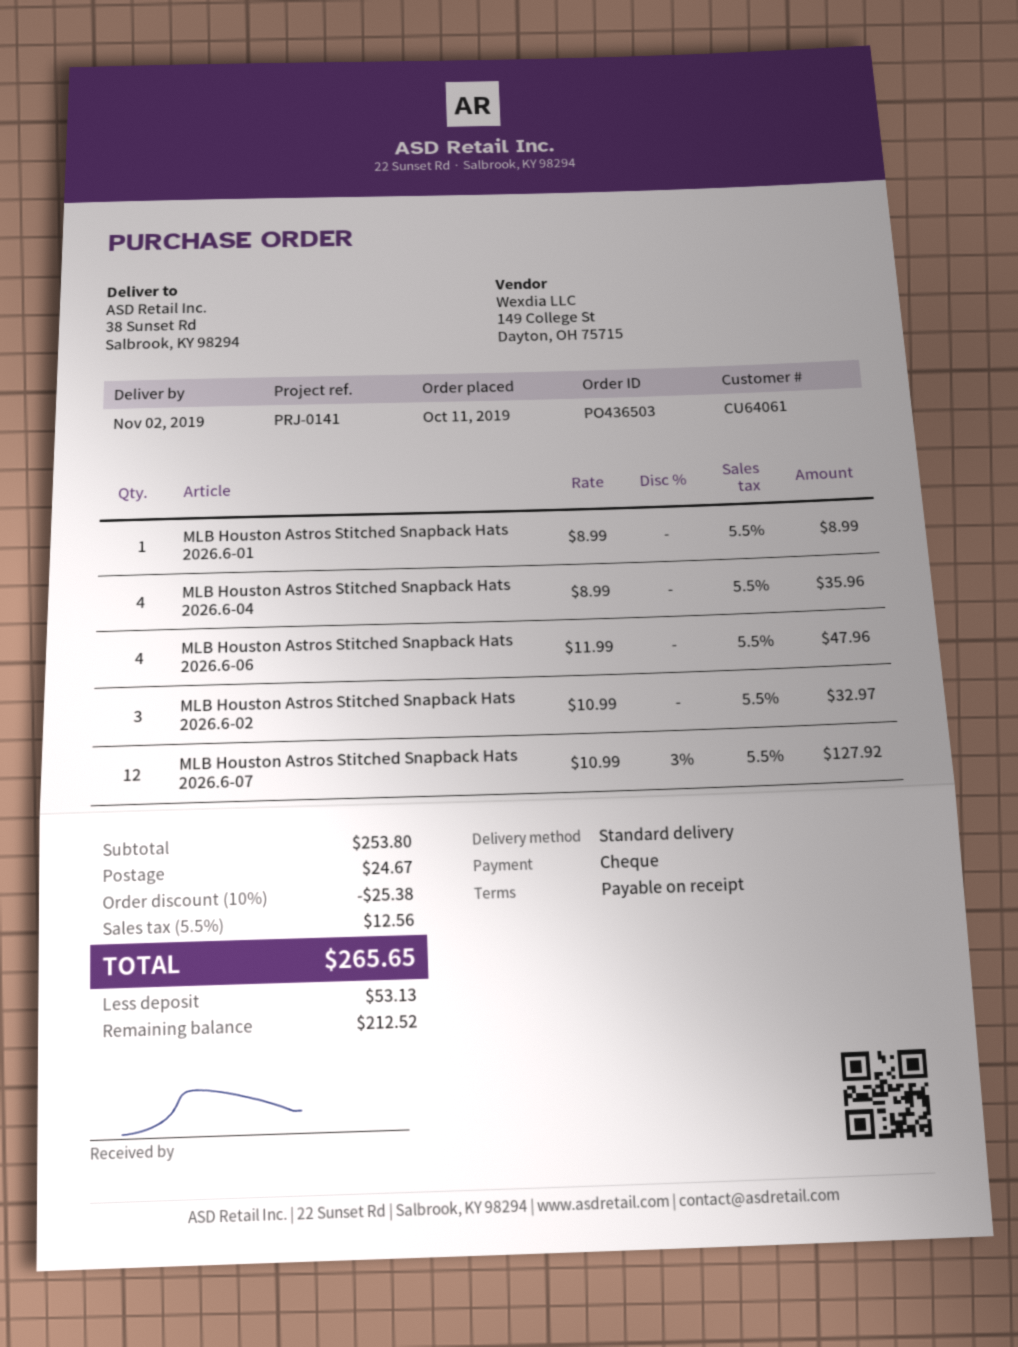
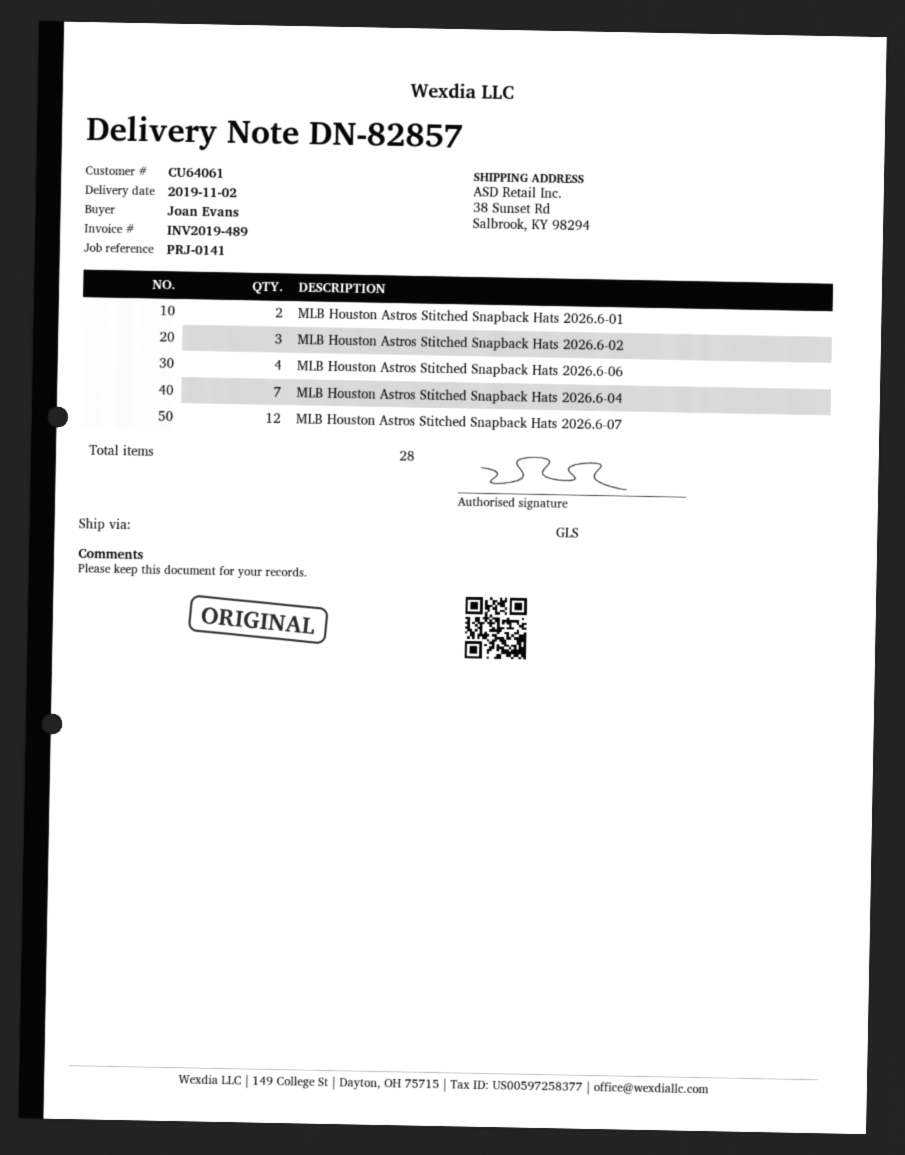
shipping method: standard -> GLS
MLB Houston Astros Stitched Snapback Hats 2026.6-01: 1 -> 2
MLB Houston Astros Stitched Snapback Hats 2026.6-04: 4 -> 7

